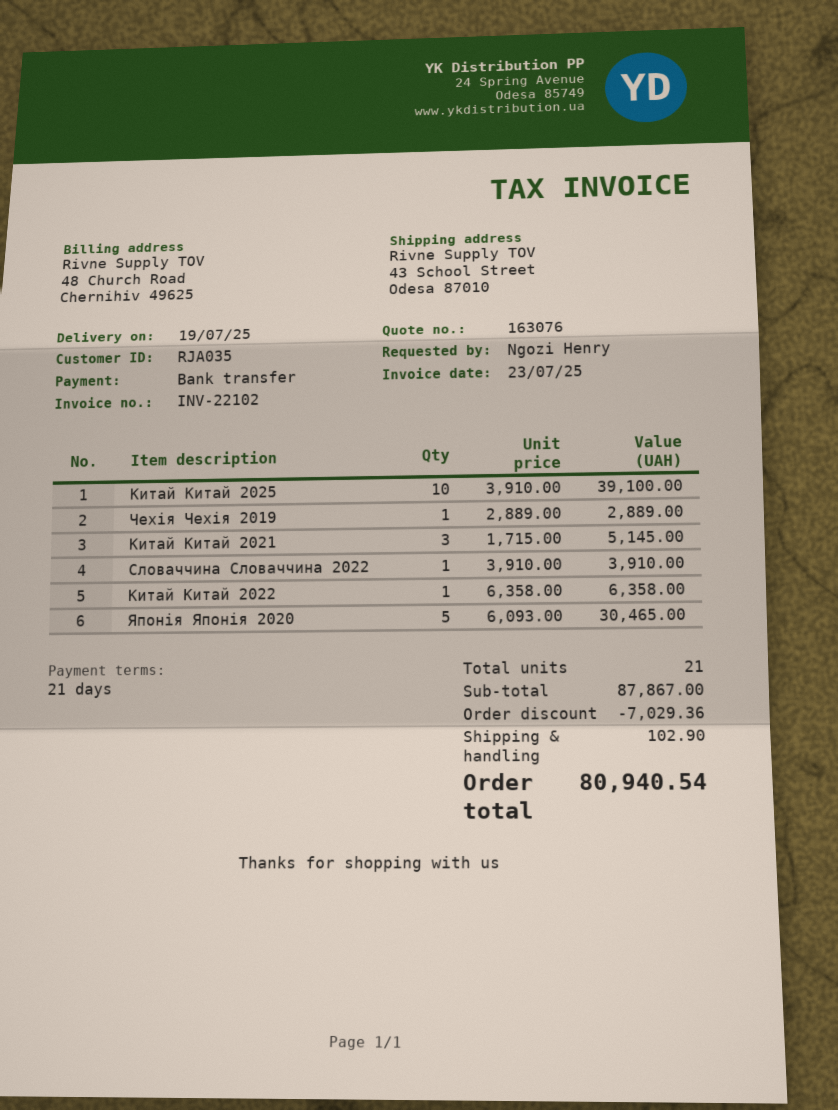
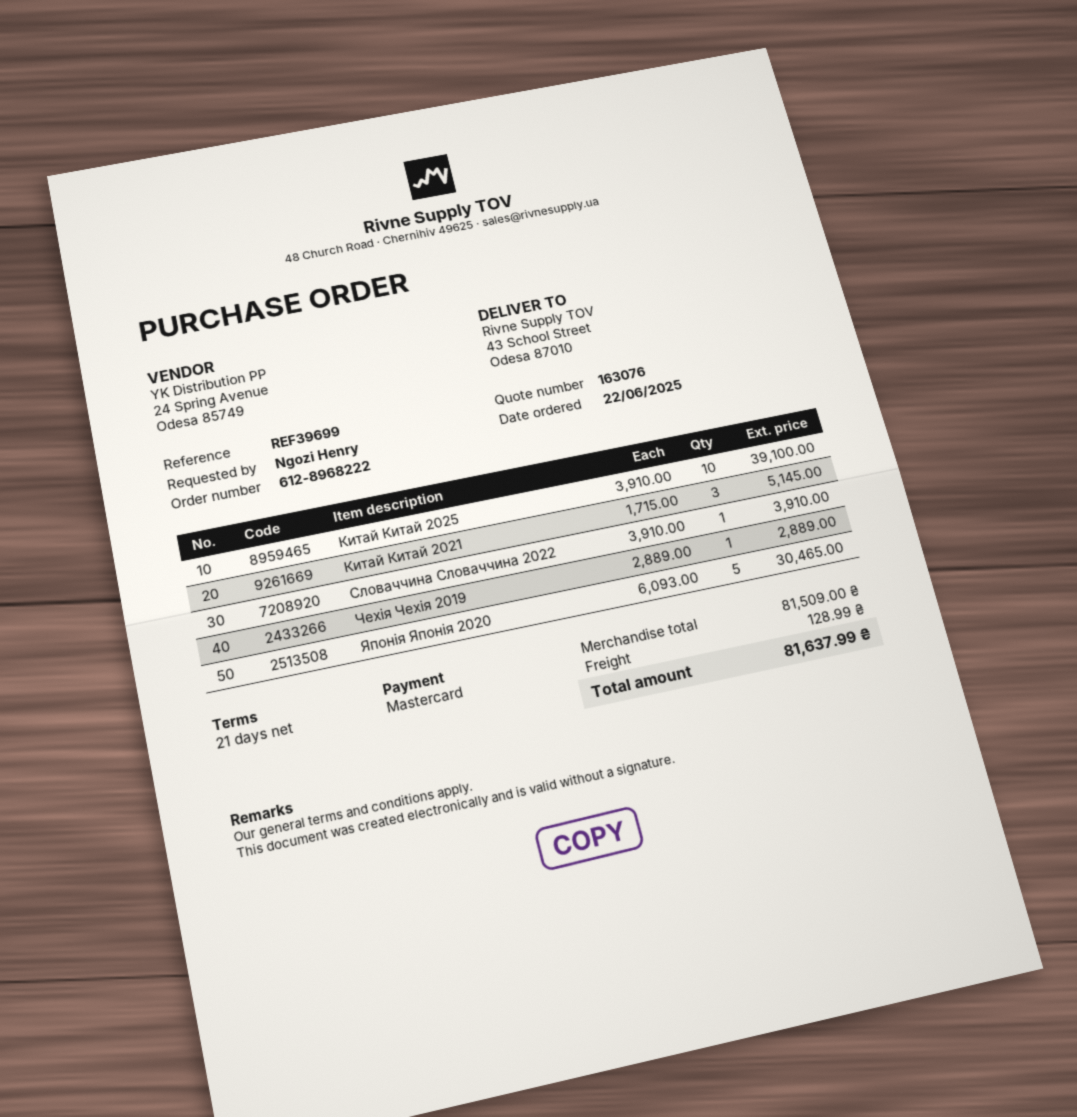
payment method: bank transfer -> Mastercard
Китай Китай 2022: 1 x 6358.00 = 6358.00 -> none
subtotal: 87867.00 -> 81509.00
discount: 7029.36 -> none
shipping: 102.90 -> 128.99
total: 80940.54 -> 81637.99

